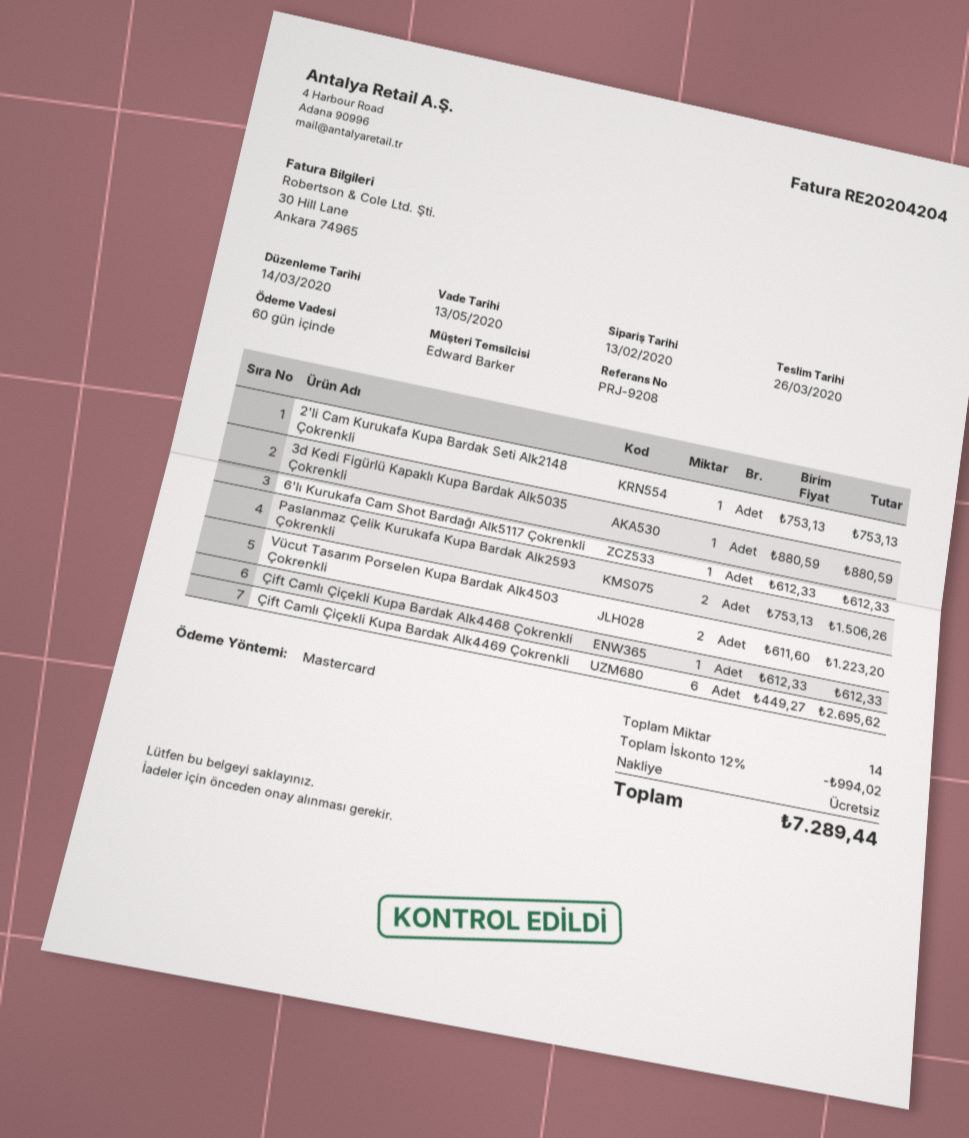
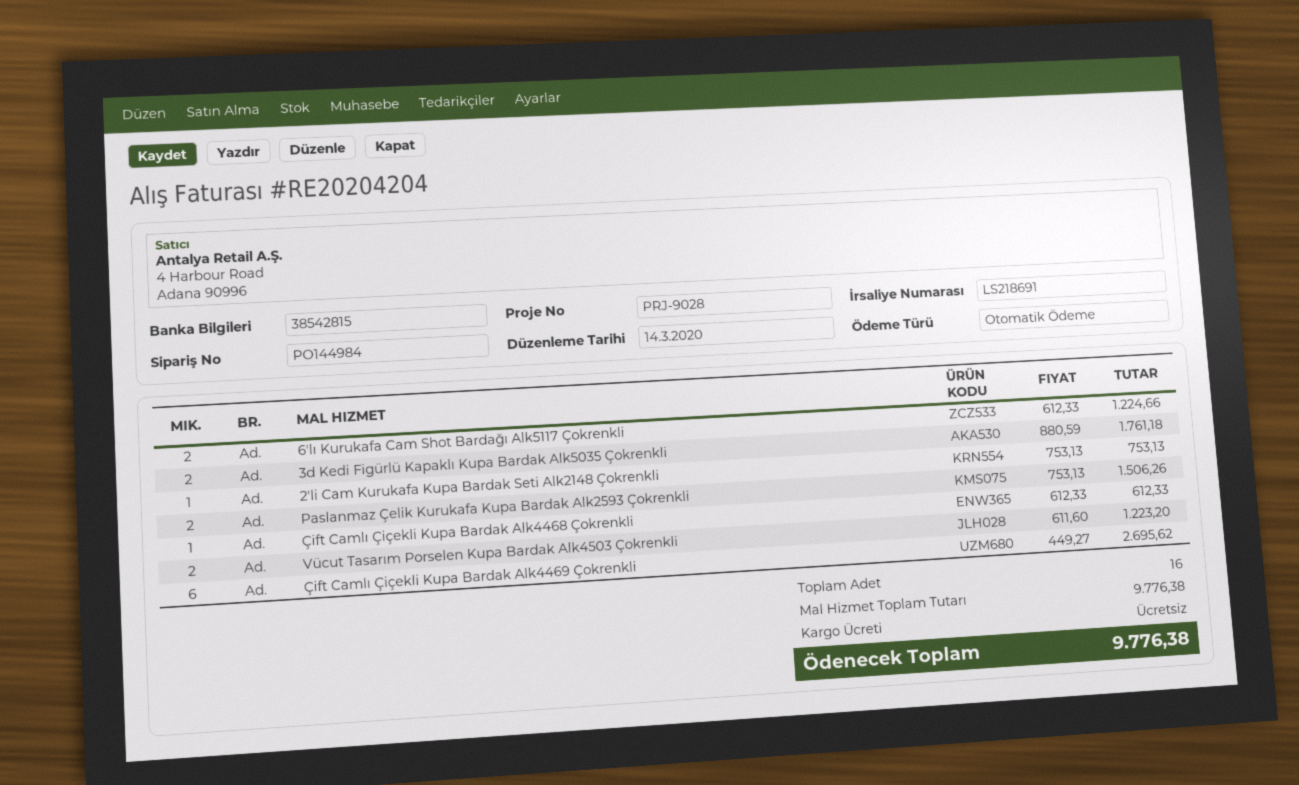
reference: PRJ-9208 -> PRJ-9028
payment method: Mastercard -> direct debit
3d Kedi Figürlü Kapaklı Kupa Bardak Alk5035 Çokrenkli: 1 x 880.59 = 880.59 -> 2 x 880.59 = 1761.18
6'lı Kurukafa Cam Shot Bardağı Alk5117 Çokrenkli: 1 x 612.33 = 612.33 -> 2 x 612.33 = 1224.66
total quantity: 14 -> 16
discount: 12% = 994.02 -> none
total: 7289.44 -> 9776.38

